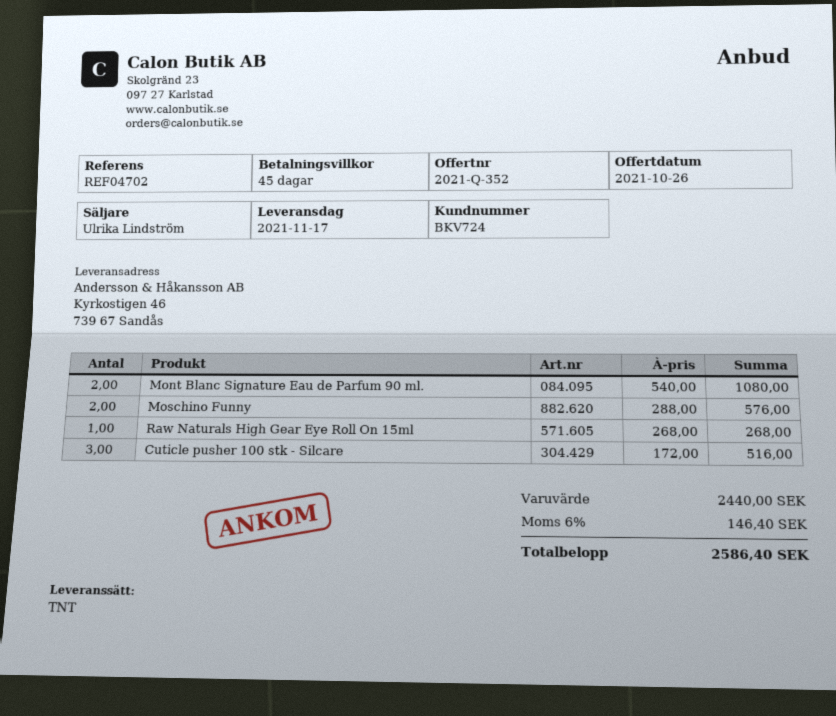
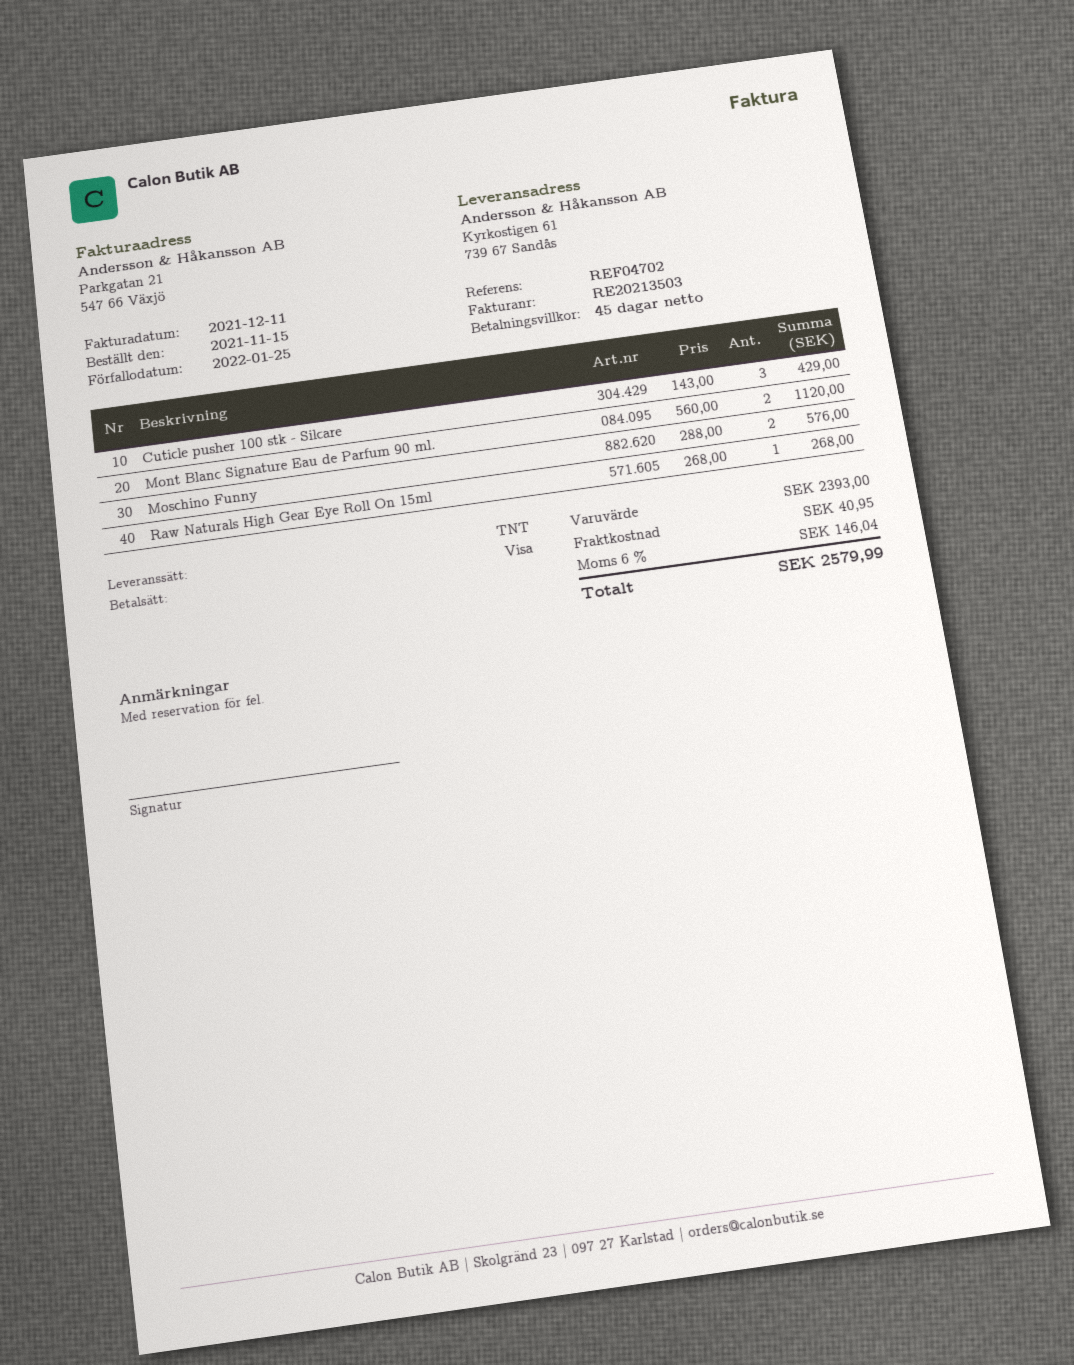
ship to: Kyrkostigen 46, 739 67 Sandås -> Kyrkostigen 61, 739 67 Sandås
Mont Blanc Signature Eau de Parfum 90 ml.: 2 x 540.00 = 1080.00 -> 2 x 560.00 = 1120.00
Cuticle pusher 100 stk - Silcare: 3 x 172.00 = 516.00 -> 3 x 143.00 = 429.00
subtotal: 2440.00 -> 2393.00
shipping: none -> 40.95
tax: 6% = 146.40 -> 6% = 146.04
total: 2586.40 -> 2579.99

